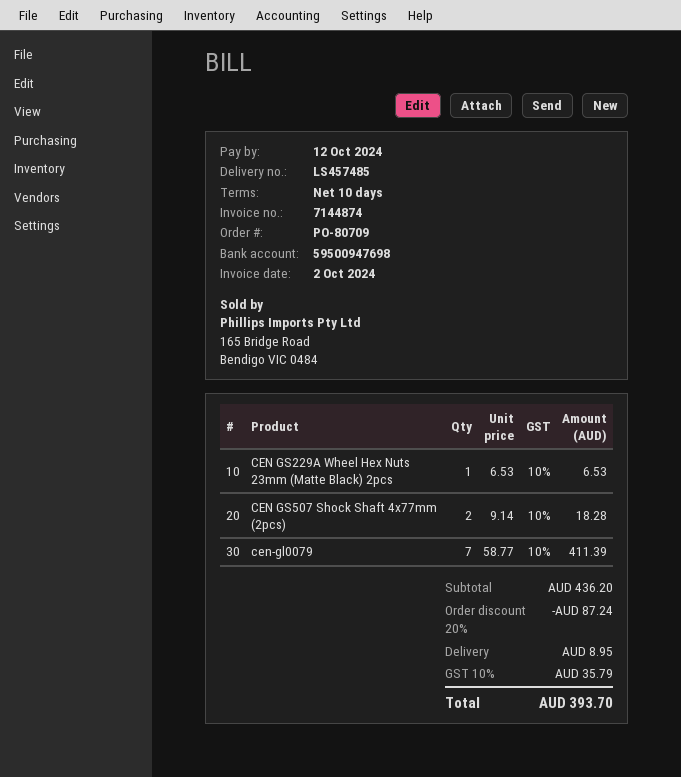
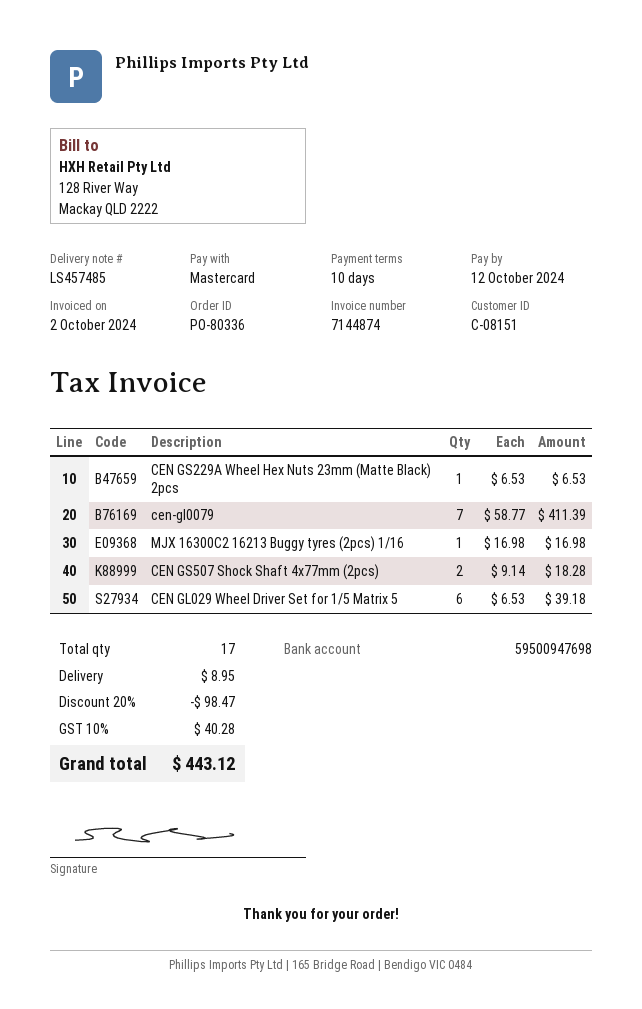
order number: PO-80709 -> PO-80336
MJX 16300C2 16213 Buggy tyres (2pcs) 1/16: none -> 1 x 16.98 = 16.98
CEN GL029 Wheel Driver Set for 1/5 Matrix 5: none -> 6 x 6.53 = 39.18
discount: 20% = 87.24 -> 20% = 98.47
tax: 10% = 35.79 -> 10% = 40.28
total: 393.70 -> 443.12

